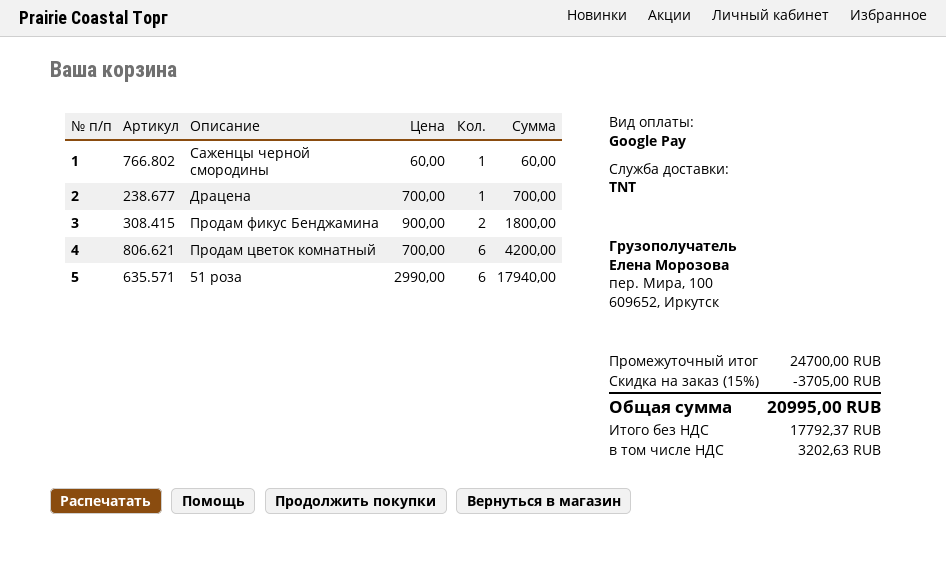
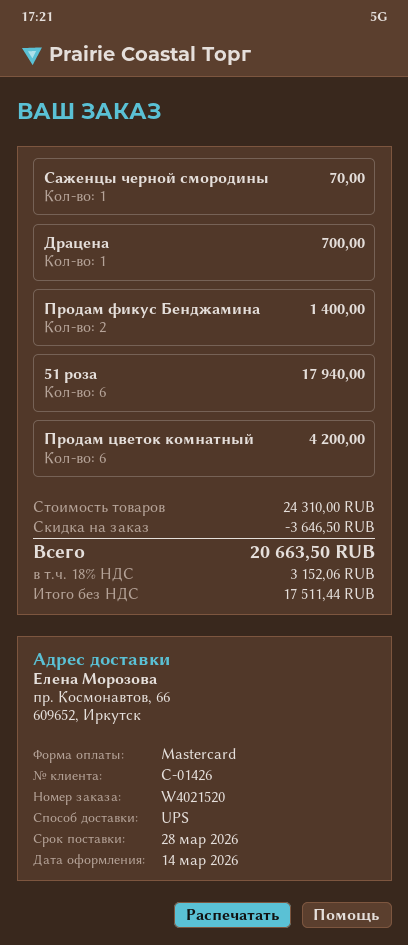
payment method: Google Pay -> Mastercard
shipping method: TNT -> UPS
ship to: пер. Мира, 100, 609652, Иркутск -> пр. Космонавтов, 66, 609652, Иркутск
Саженцы черной смородины: 1 for 60.00 -> 1 for 70.00
Продам фикус Бенджамина: 2 for 1800.00 -> 2 for 1400.00
subtotal: 24700.00 -> 24310.00
discount: 3705.00 -> 3646.50
net: 17792.37 -> 17511.44
tax: 3202.63 -> 3152.06
total: 20995.00 -> 20663.50

